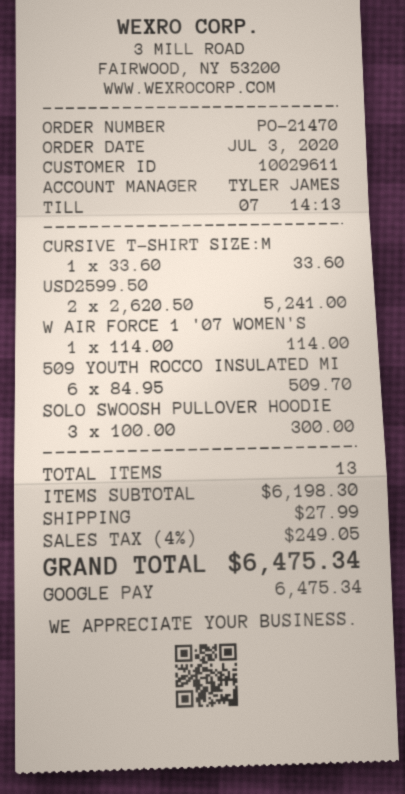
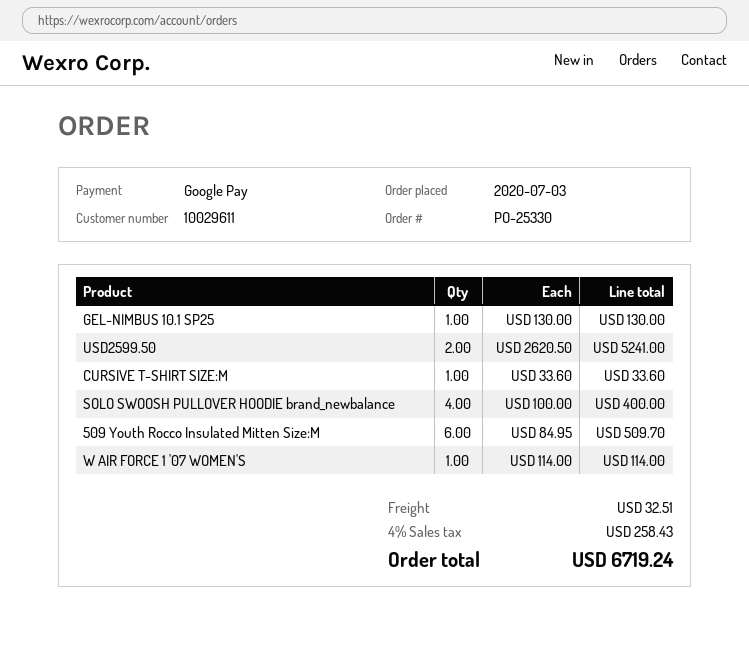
order number: PO-21470 -> PO-25330
SOLO SWOOSH PULLOVER HOODIE: 3 x 100.00 = 300.00 -> 4 x 100.00 = 400.00
GEL-NIMBUS 10.1 SP25: none -> 1 x 130.00 = 130.00
shipping: 27.99 -> 32.51
tax: 4% = 249.05 -> 4% = 258.43
total: 6475.34 -> 6719.24

